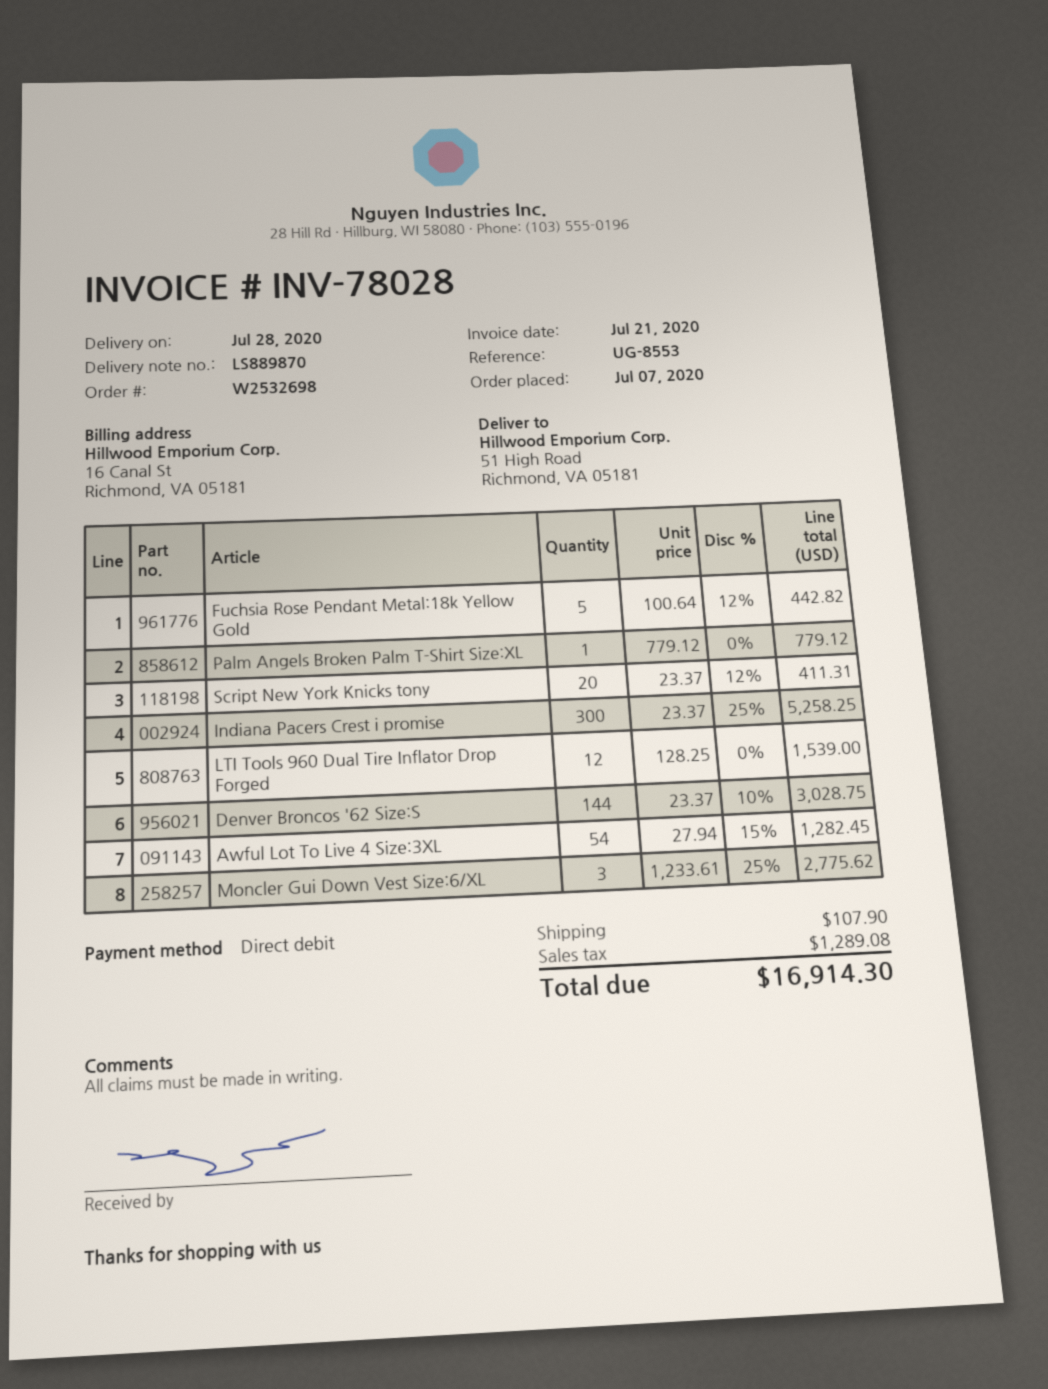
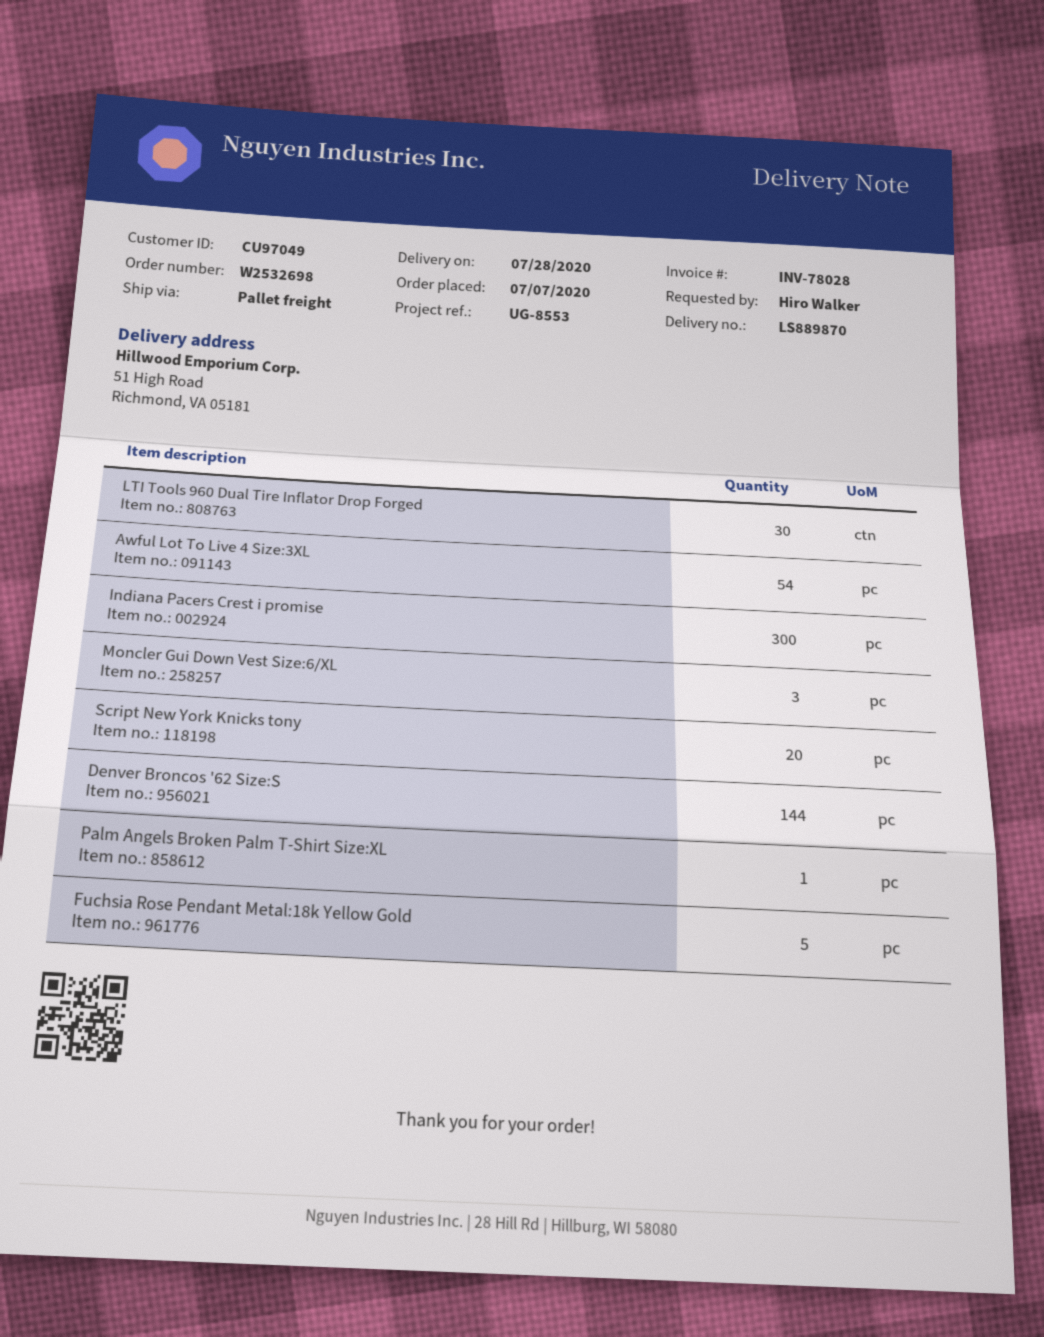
LTI Tools 960 Dual Tire Inflator Drop Forged: 12 -> 30

